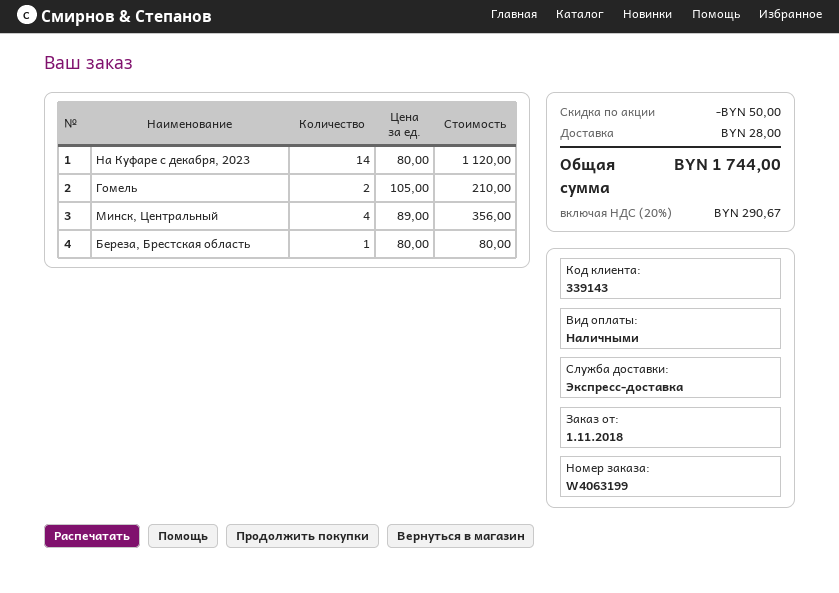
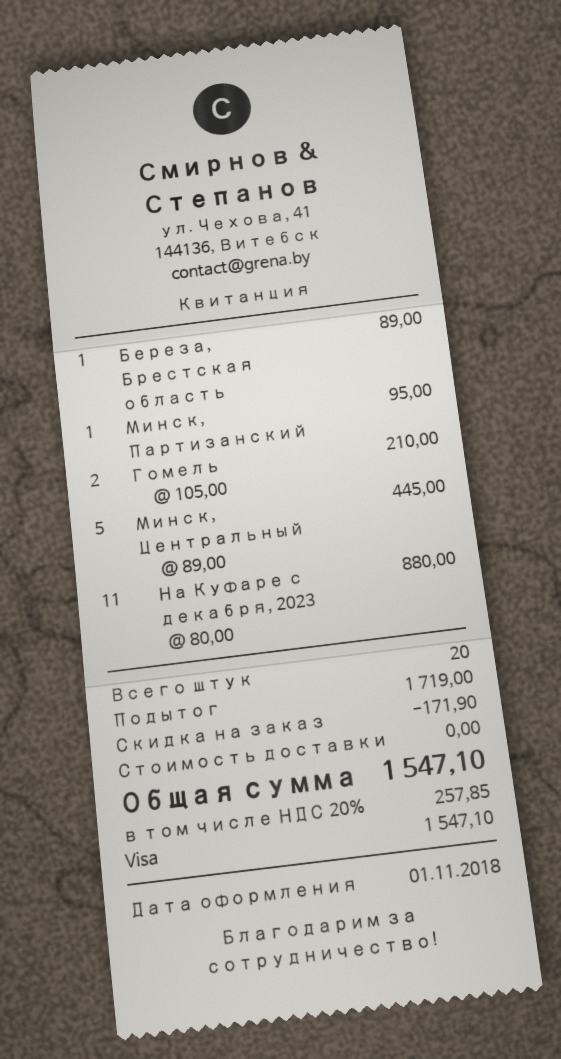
payment method: cash -> Visa
На Куфаре с декабря, 2023: 14 x 80.00 = 1120.00 -> 11 x 80.00 = 880.00
Минск, Центральный: 4 x 89.00 = 356.00 -> 5 x 89.00 = 445.00
Береза, Брестская область: 1 x 80.00 = 80.00 -> 1 x 89.00 = 89.00
Минск, Партизанский: none -> 1 x 95.00 = 95.00
discount: 50.00 -> 171.90
shipping: 28.00 -> 0.00
tax: 20% = 290.67 -> 20% = 257.85
total: 1744.00 -> 1547.10

